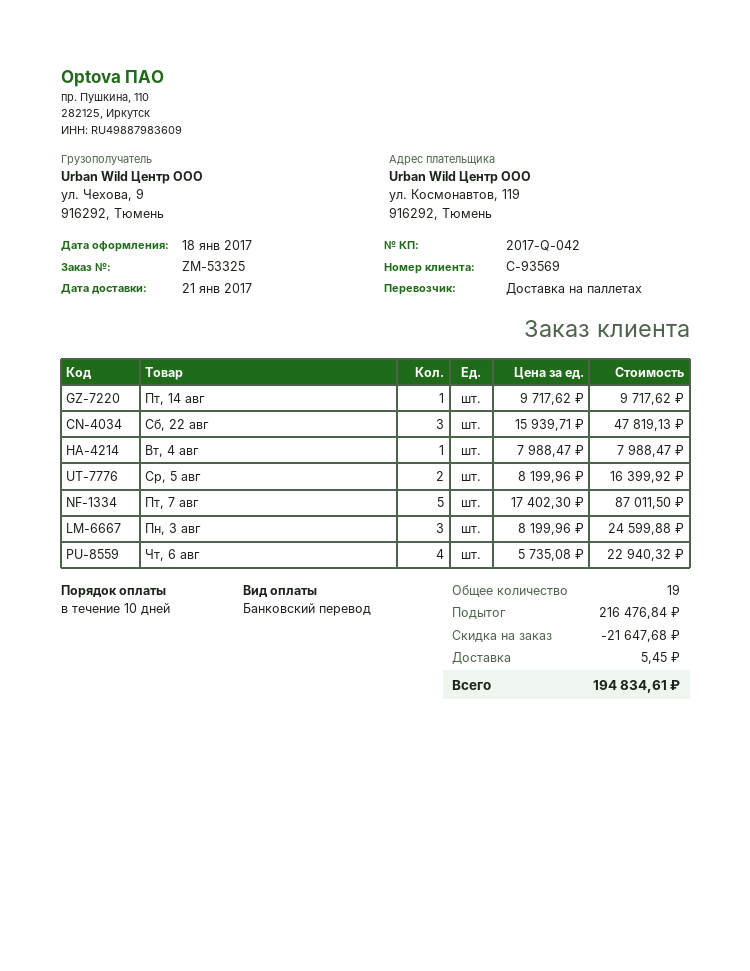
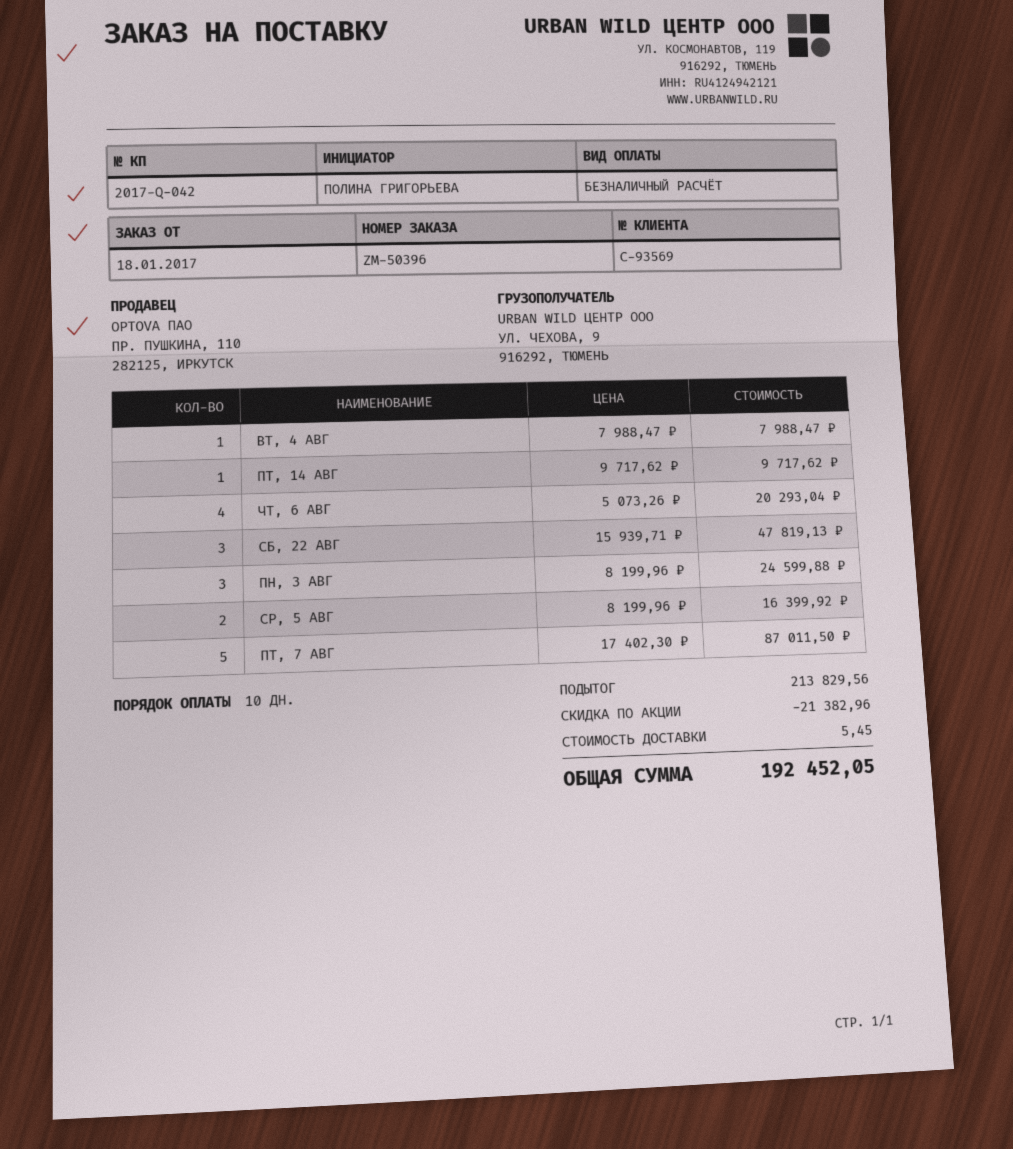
order number: ZM-53325 -> ZM-50396
Чт, 6 авг: 4 x 5735.08 = 22940.32 -> 4 x 5073.26 = 20293.04
subtotal: 216476.84 -> 213829.56
discount: 21647.68 -> 21382.96
total: 194834.61 -> 192452.05

